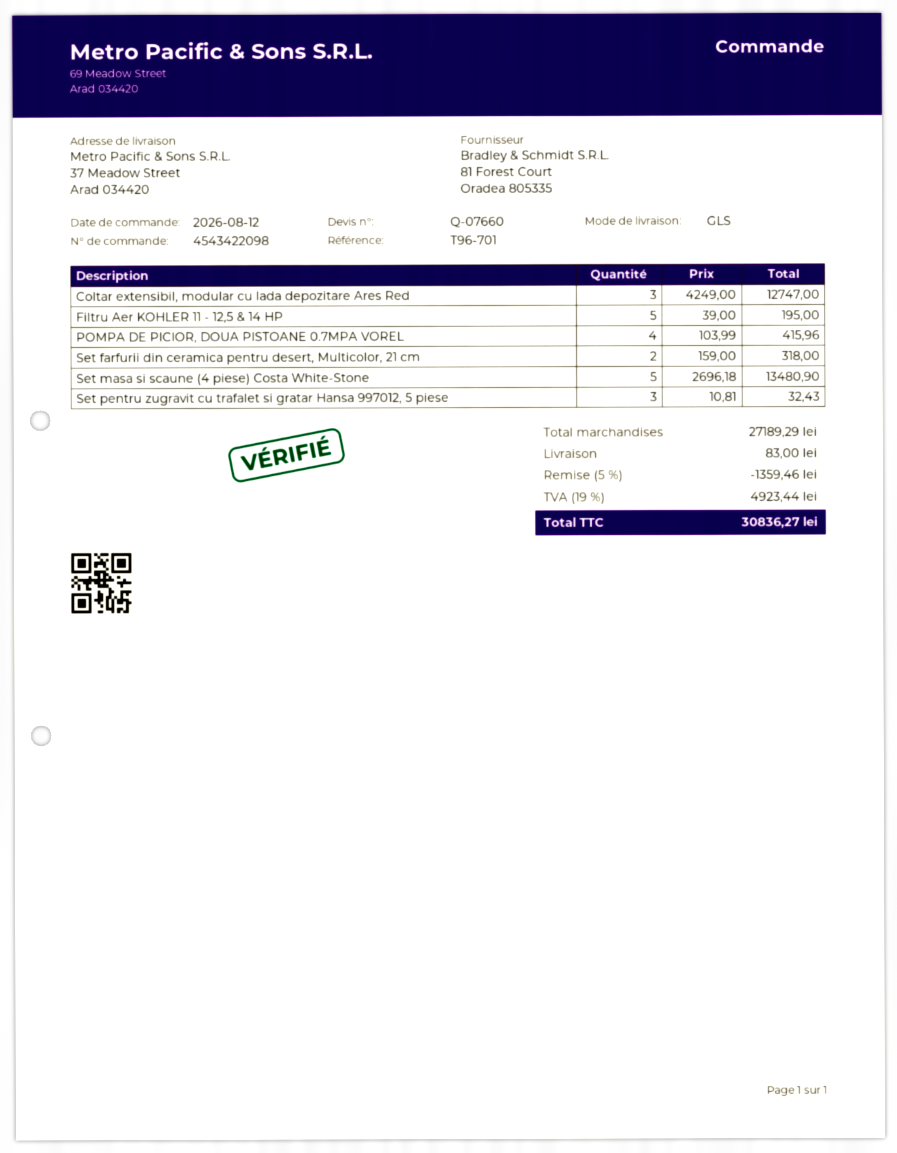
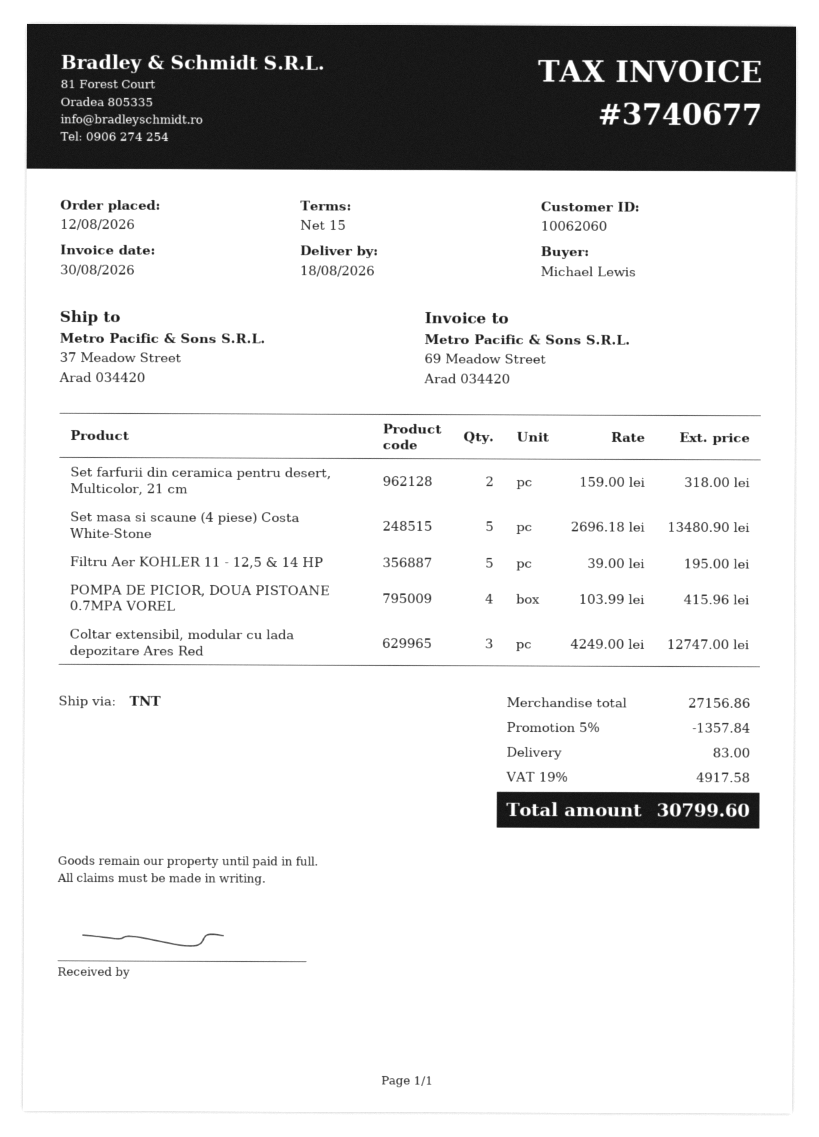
shipping method: GLS -> TNT
Set pentru zugravit cu trafalet si gratar Hansa 997012, 5 piese: 3 x 10.81 = 32.43 -> none
subtotal: 27189.29 -> 27156.86
discount: 5% = 1359.46 -> 5% = 1357.84
tax: 19% = 4923.44 -> 19% = 4917.58
total: 30836.27 -> 30799.60

